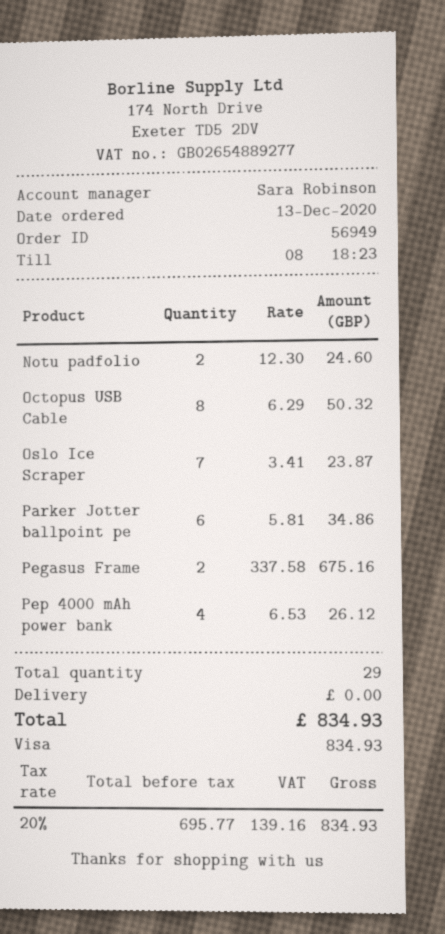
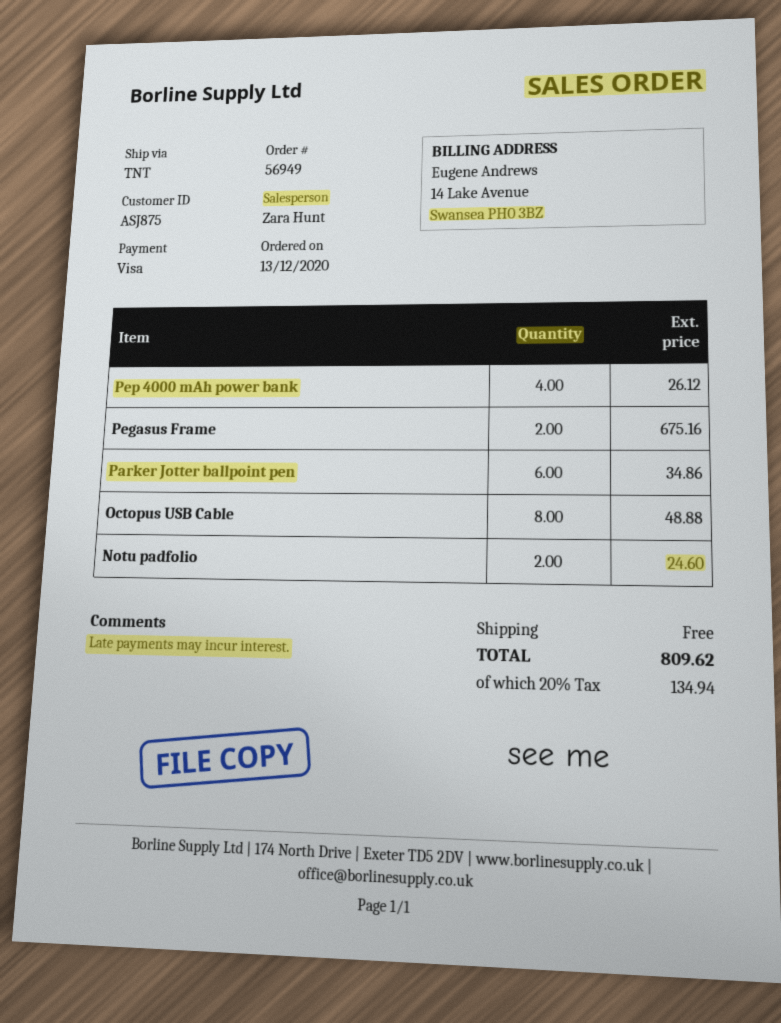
sales rep: Sara Robinson -> Zara Hunt
Octopus USB Cable: 8 for 50.32 -> 8 for 48.88
Oslo Ice Scraper: 7 for 23.87 -> none
tax: 20% = 139.16 -> 20% = 134.94
total: 834.93 -> 809.62

